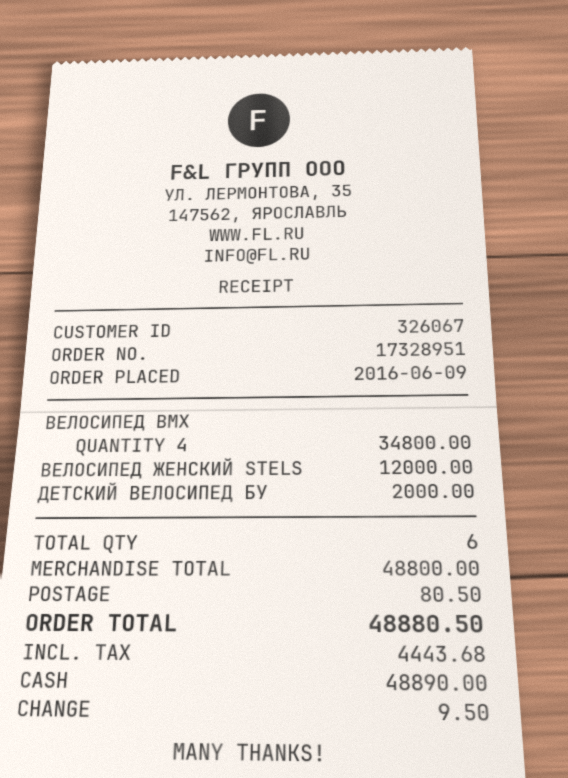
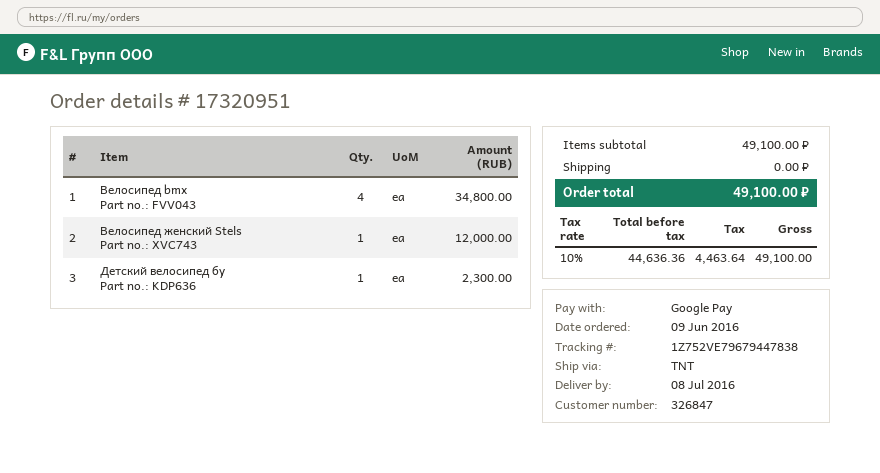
order number: 17328951 -> 17320951
customer number: 326067 -> 326847
payment method: cash -> Google Pay
ДЕТСКИЙ ВЕЛОСИПЕД БУ: 1 for 2000.00 -> 1 for 2300.00
subtotal: 48800.00 -> 49100.00
shipping: 80.50 -> 0.00
tax: 4443.68 -> 4463.64
total: 48880.50 -> 49100.00

